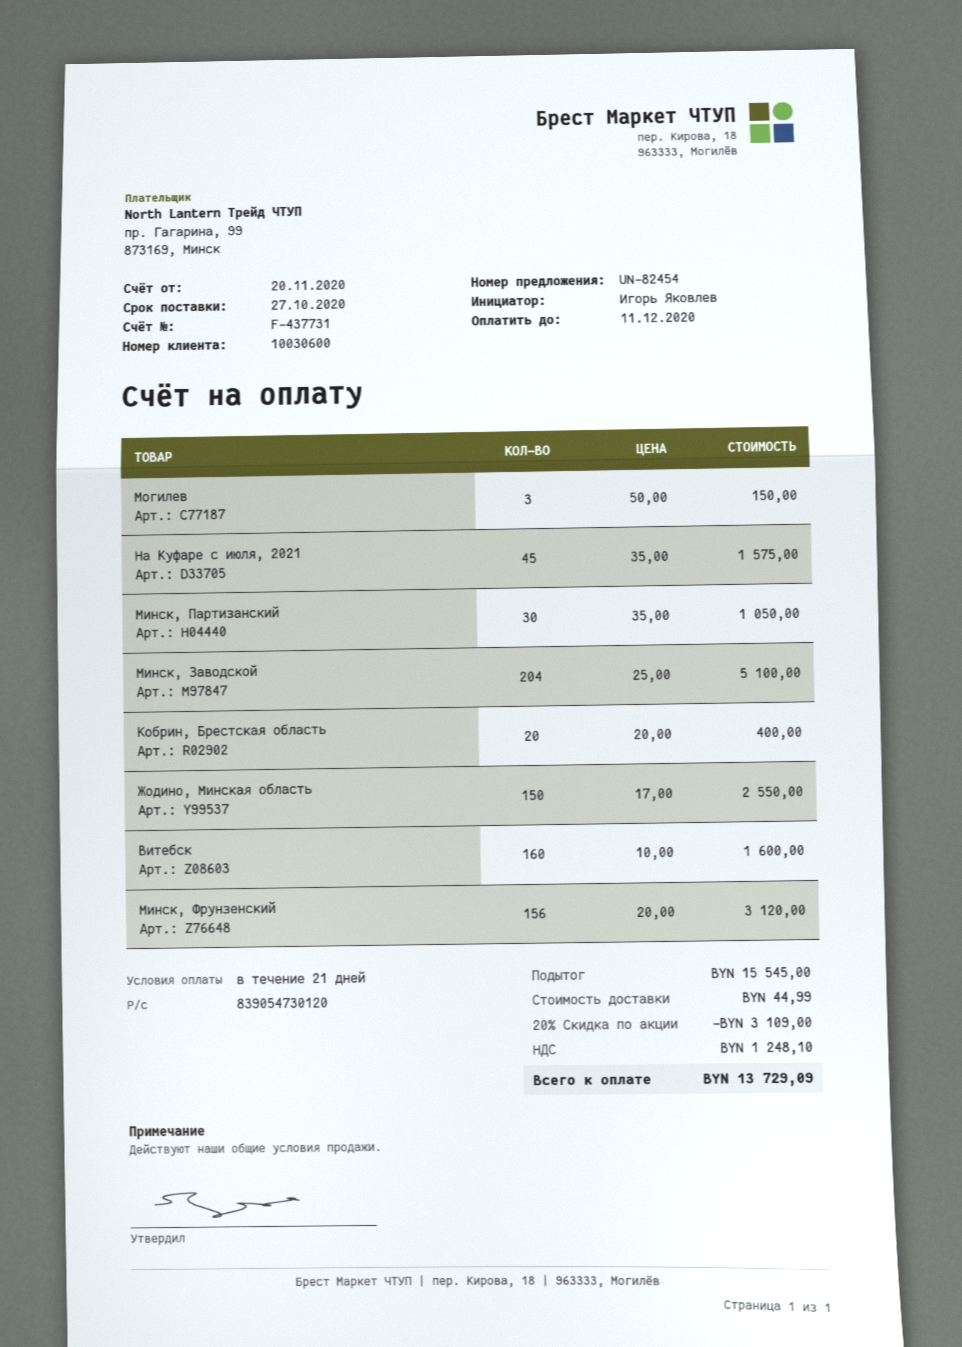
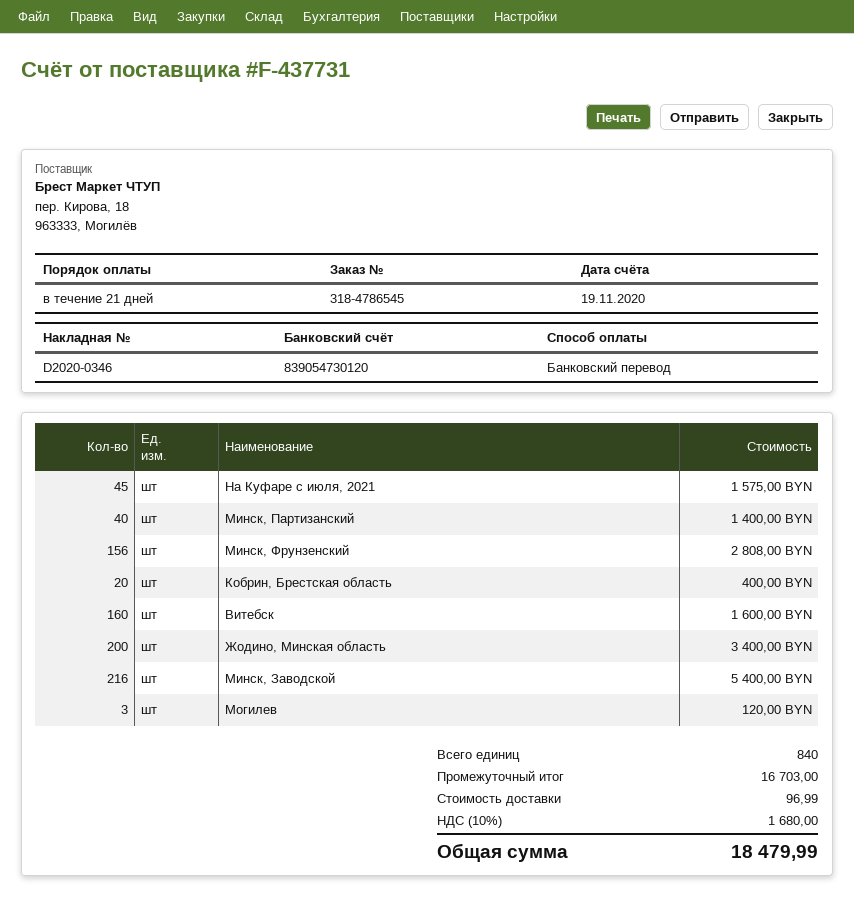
invoice date: 2020-11-20 -> 2020-11-19
Могилев: 3 for 150.00 -> 3 for 120.00
Минск, Партизанский: 30 for 1050.00 -> 40 for 1400.00
Минск, Заводской: 204 for 5100.00 -> 216 for 5400.00
Жодино, Минская область: 150 for 2550.00 -> 200 for 3400.00
Минск, Фрунзенский: 156 for 3120.00 -> 156 for 2808.00
subtotal: 15545.00 -> 16703.00
discount: 20% = 3109.00 -> none
shipping: 44.99 -> 96.99
tax: 1248.10 -> 1680.00
total: 13729.09 -> 18479.99

